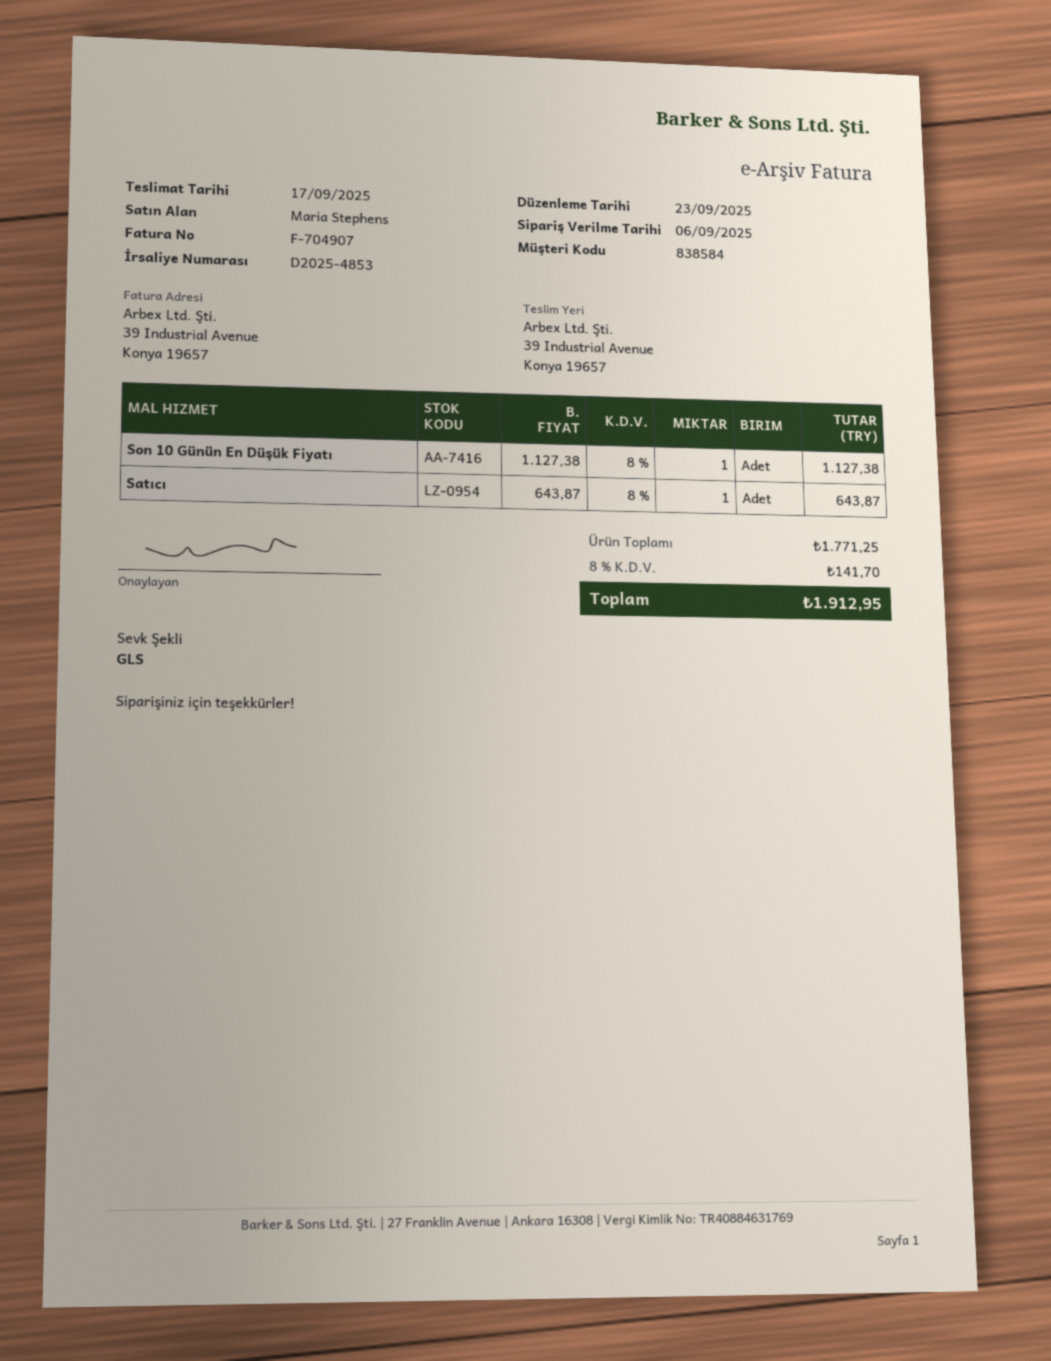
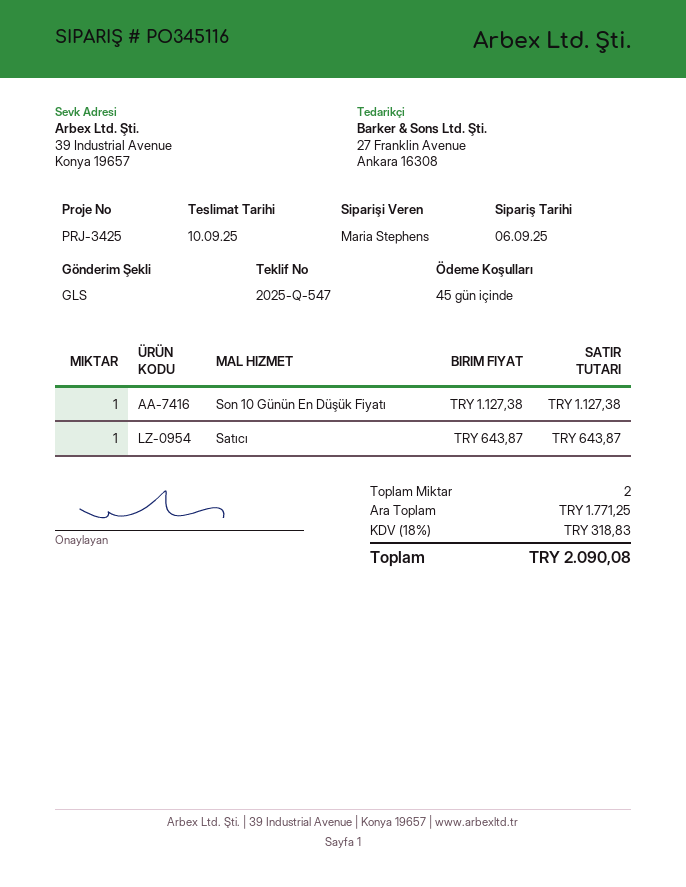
delivery date: 2025-09-17 -> 2025-09-10
tax: 8% = 141.70 -> 18% = 318.83
total: 1912.95 -> 2090.08

